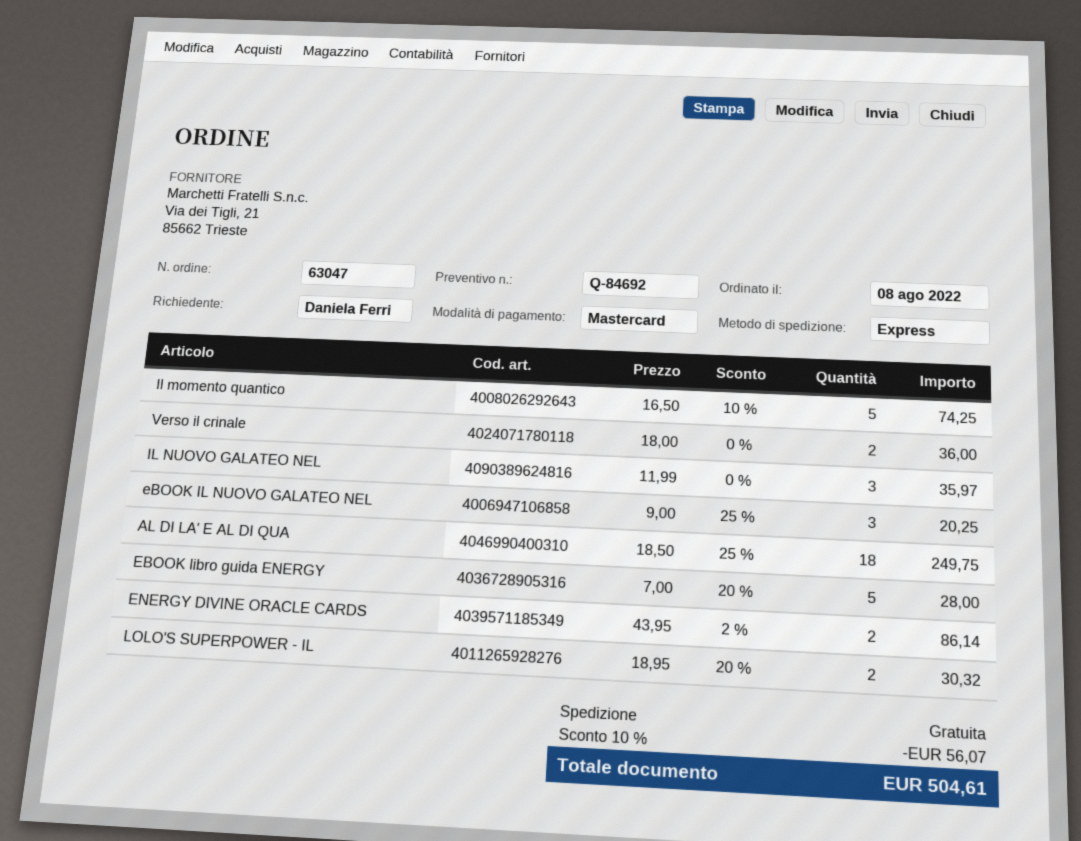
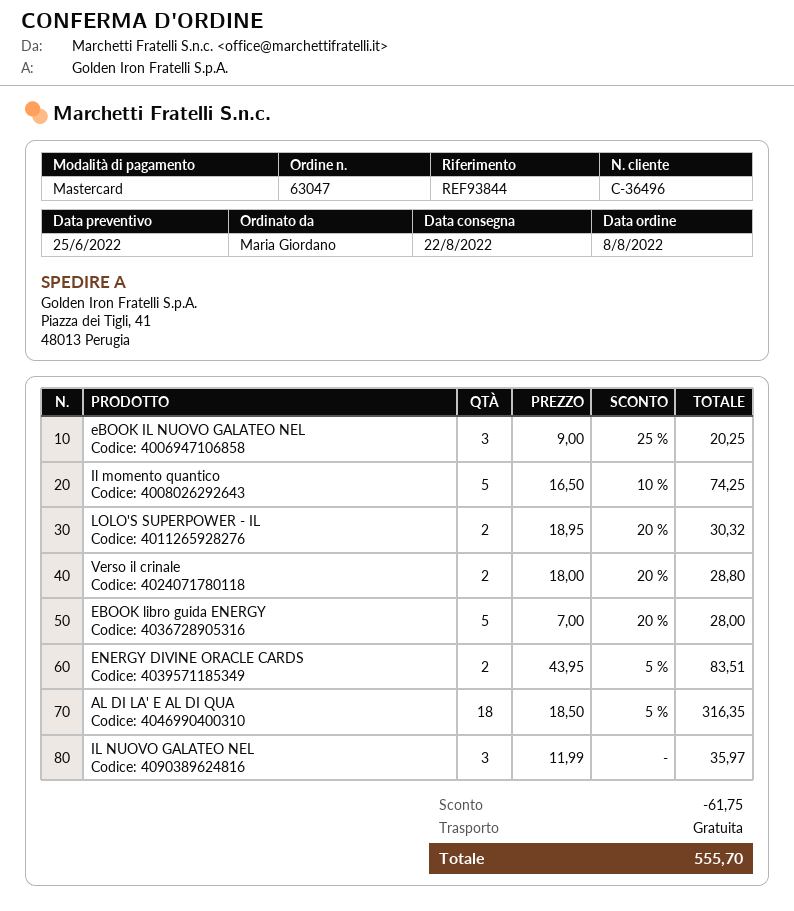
ordered by: Daniela Ferri -> Maria Giordano
Verso il crinale: 2 x 18.00 = 36.00 -> 2 x 18.00 - 20% = 28.80
AL DI LA' E AL DI QUA: 18 x 18.50 - 25% = 249.75 -> 18 x 18.50 - 5% = 316.35
ENERGY DIVINE ORACLE CARDS: 2 x 43.95 - 2% = 86.14 -> 2 x 43.95 - 5% = 83.51
discount: 56.07 -> 61.75
total: 504.61 -> 555.70

